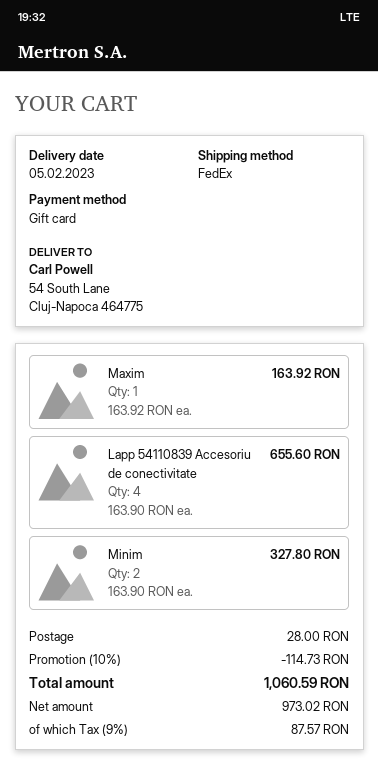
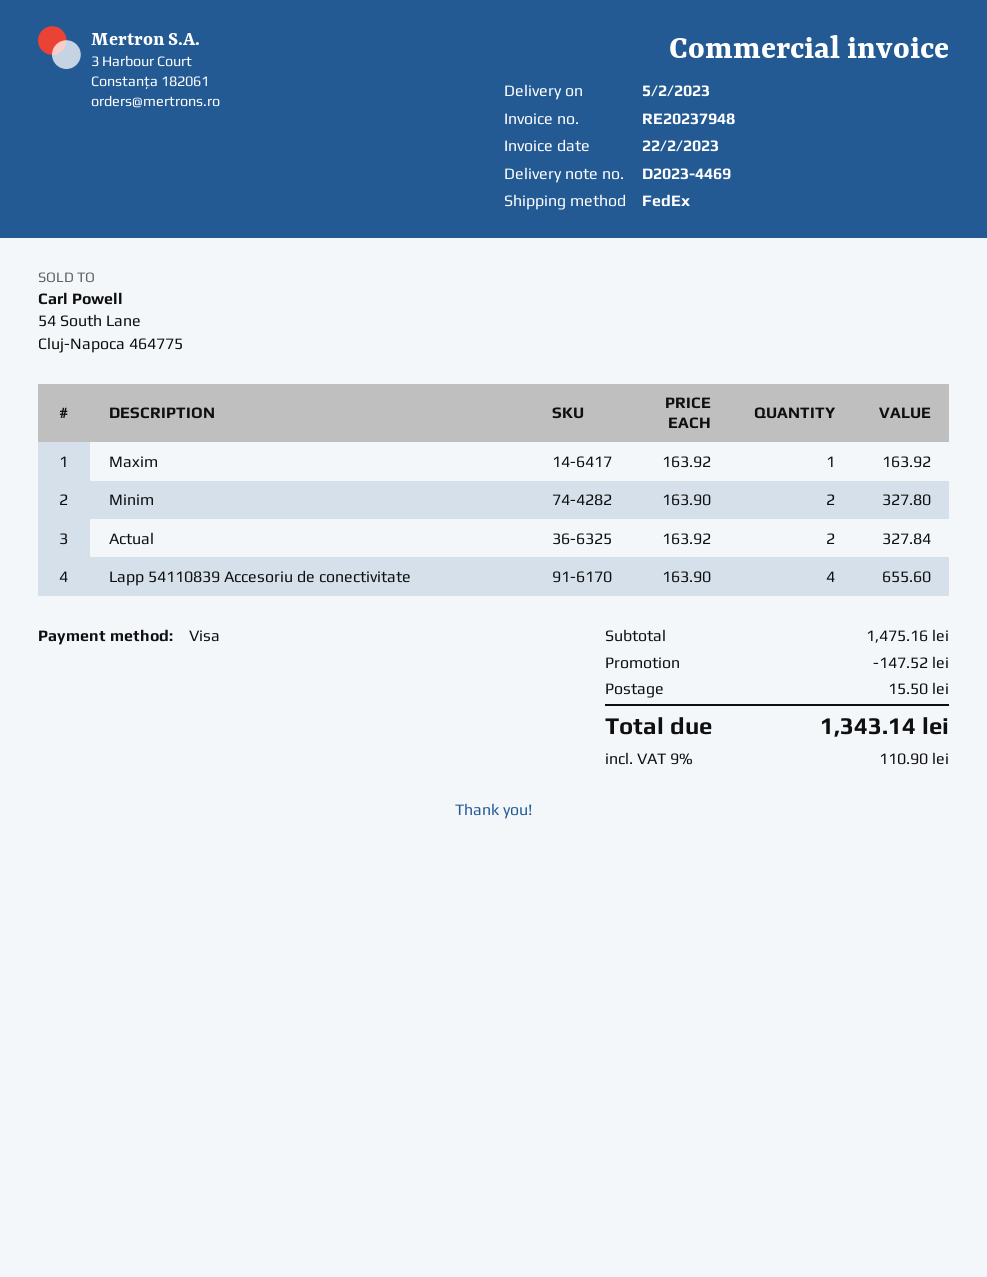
payment method: gift card -> Visa
Actual: none -> 2 x 163.92 = 327.84
discount: 114.73 -> 147.52
shipping: 28.00 -> 15.50
tax: 9% = 87.57 -> 9% = 110.90
total: 1060.59 -> 1343.14

